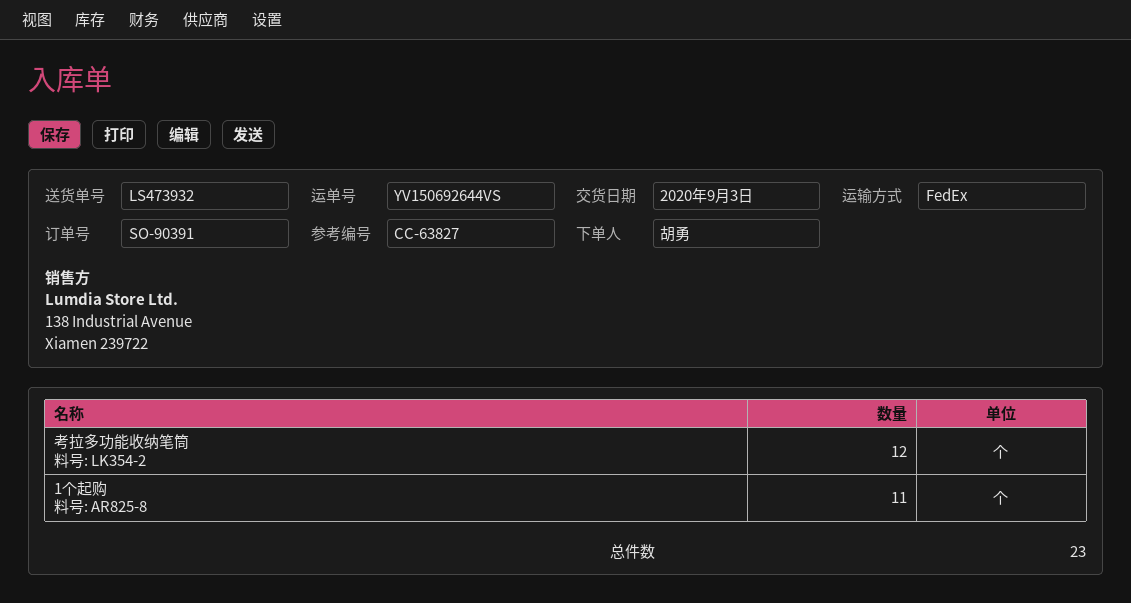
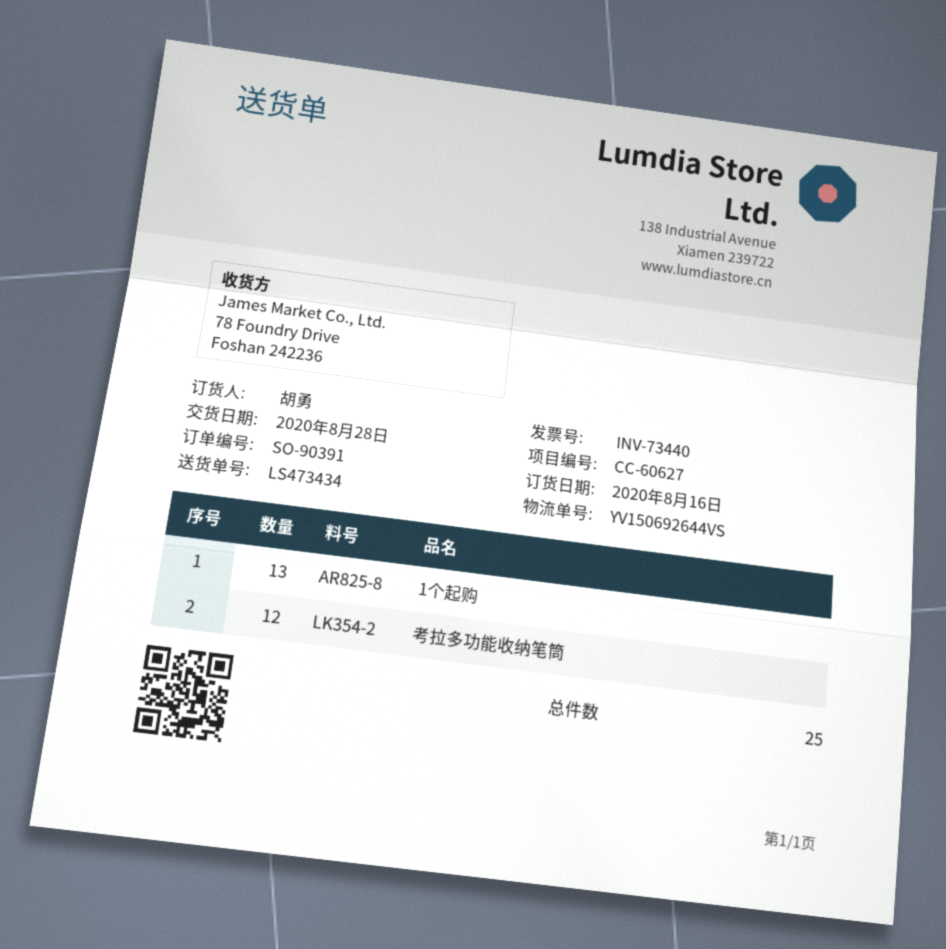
delivery note number: LS473932 -> LS473434
delivery date: 2020-09-03 -> 2020-08-28
reference: CC-63827 -> CC-60627
1个起购: 11 -> 13
total quantity: 23 -> 25

